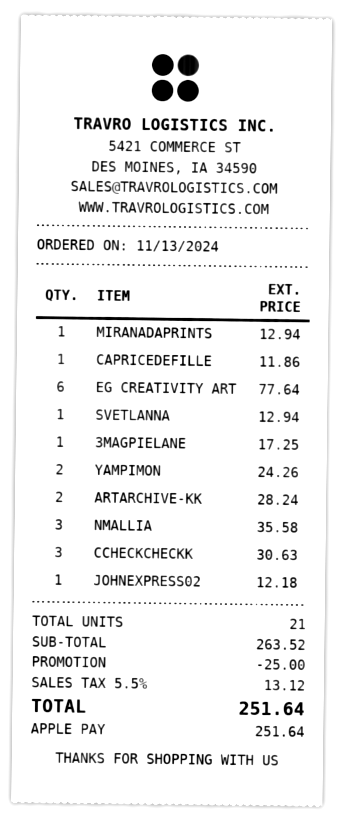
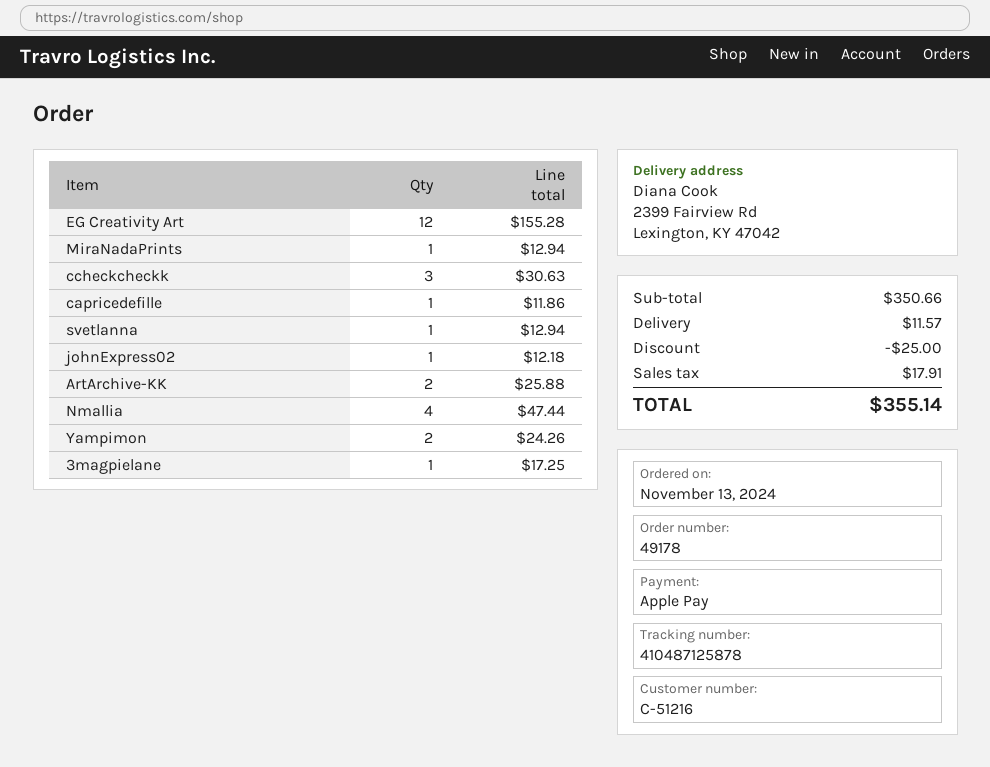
EG CREATIVITY ART: 6 for 77.64 -> 12 for 155.28
ARTARCHIVE-KK: 2 for 28.24 -> 2 for 25.88
NMALLIA: 3 for 35.58 -> 4 for 47.44
subtotal: 263.52 -> 350.66
shipping: none -> 11.57
tax: 13.12 -> 17.91
total: 251.64 -> 355.14

